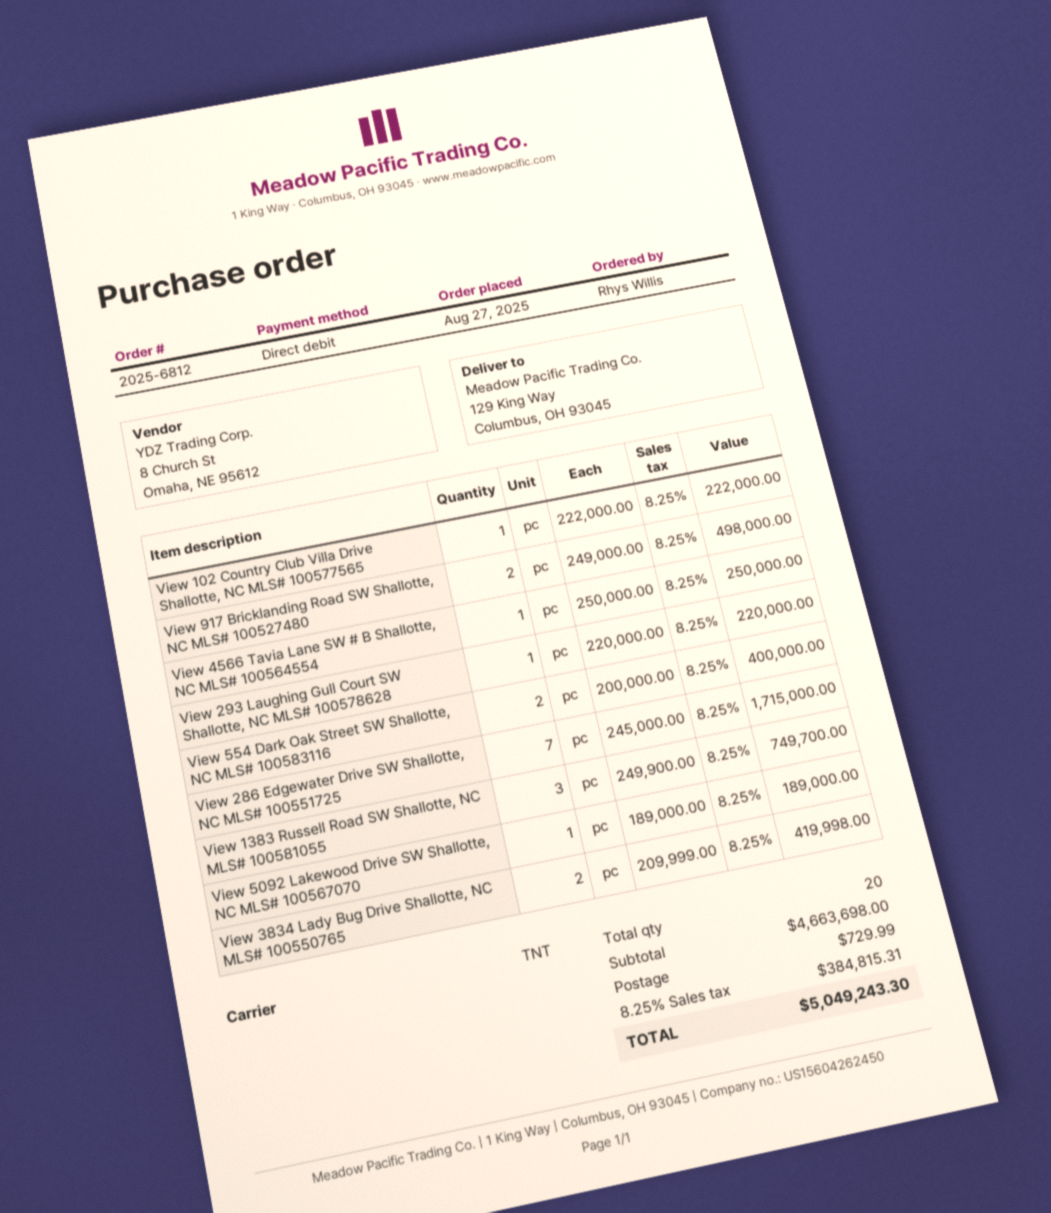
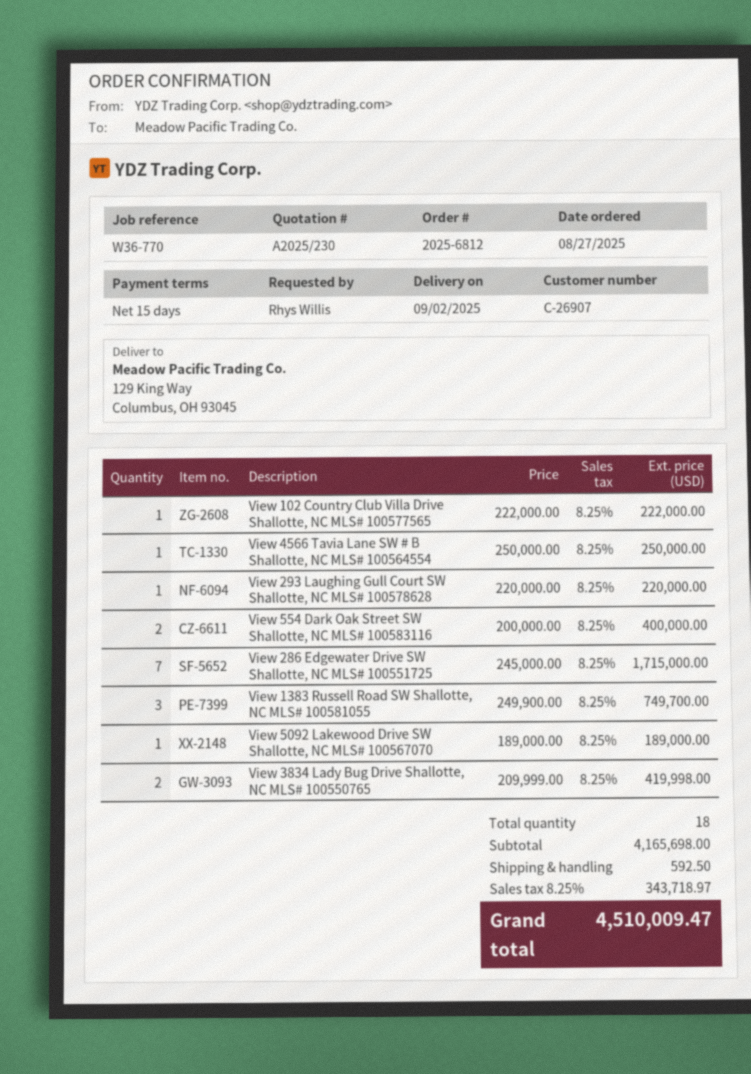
View 917 Bricklanding Road SW Shallotte, NC MLS# 100527480: 2 x 249000.00 = 498000.00 -> none
total quantity: 20 -> 18
subtotal: 4663698.00 -> 4165698.00
shipping: 729.99 -> 592.50
tax: 8.25% = 384815.31 -> 8.25% = 343718.97
total: 5049243.30 -> 4510009.47

